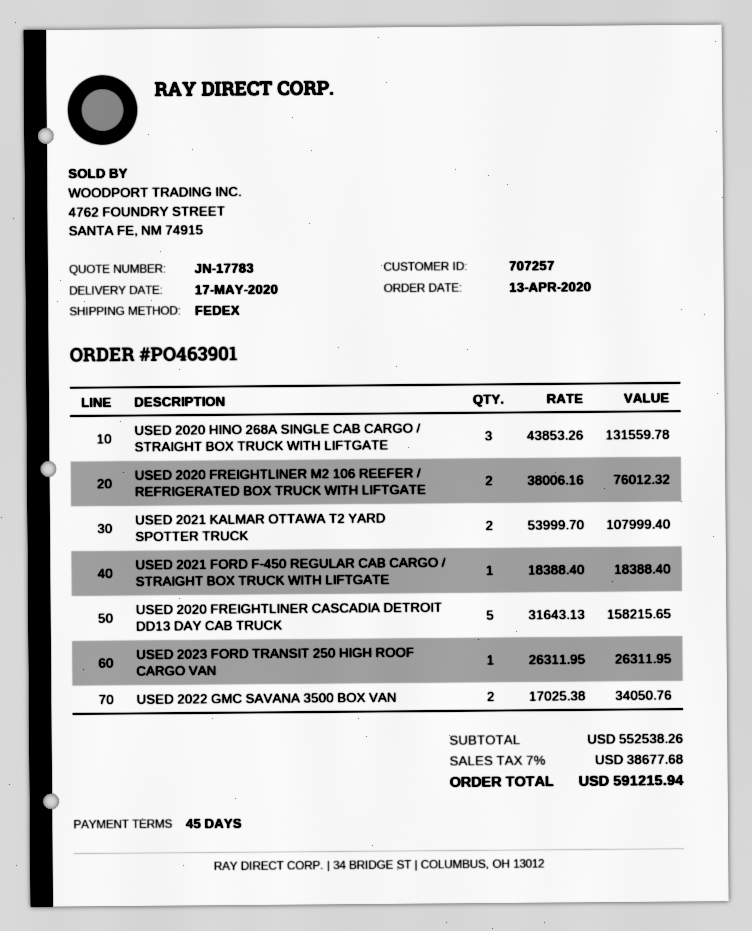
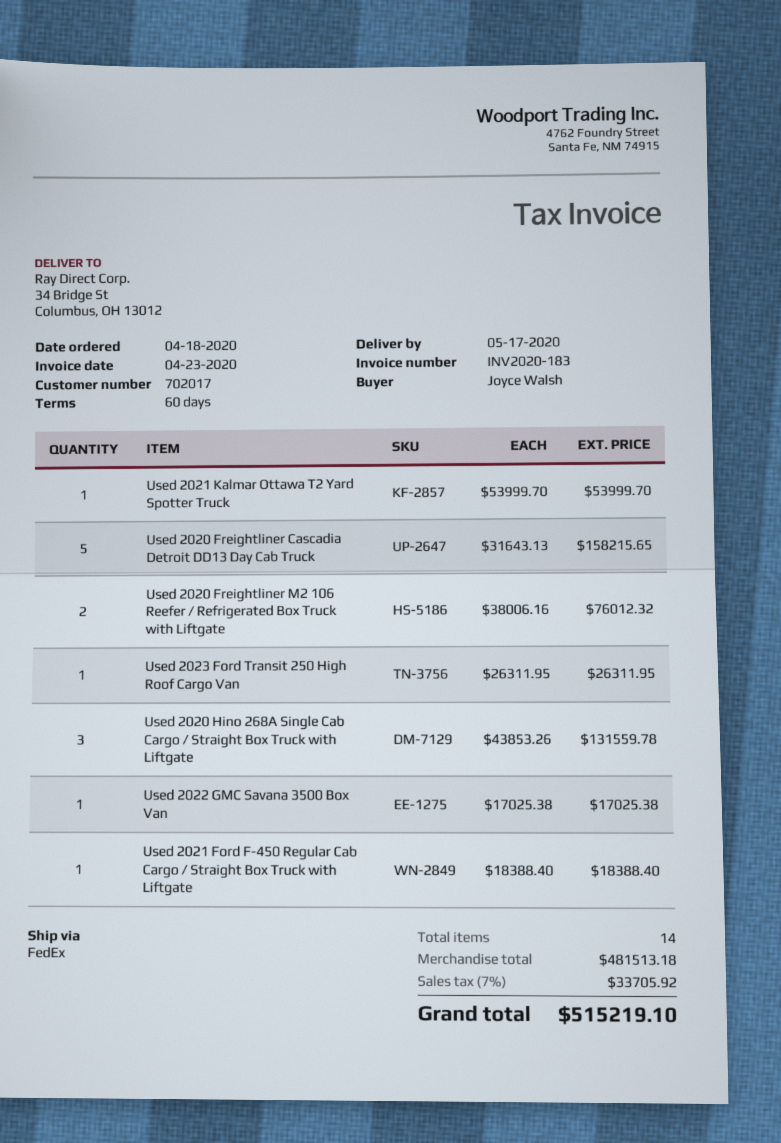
order date: 2020-04-13 -> 2020-04-18
payment terms: 45 days -> 60 days
customer number: 707257 -> 702017
USED 2021 KALMAR OTTAWA T2 YARD SPOTTER TRUCK: 2 x 53999.70 = 107999.40 -> 1 x 53999.70 = 53999.70
USED 2022 GMC SAVANA 3500 BOX VAN: 2 x 17025.38 = 34050.76 -> 1 x 17025.38 = 17025.38
subtotal: 552538.26 -> 481513.18
tax: 7% = 38677.68 -> 7% = 33705.92
total: 591215.94 -> 515219.10

